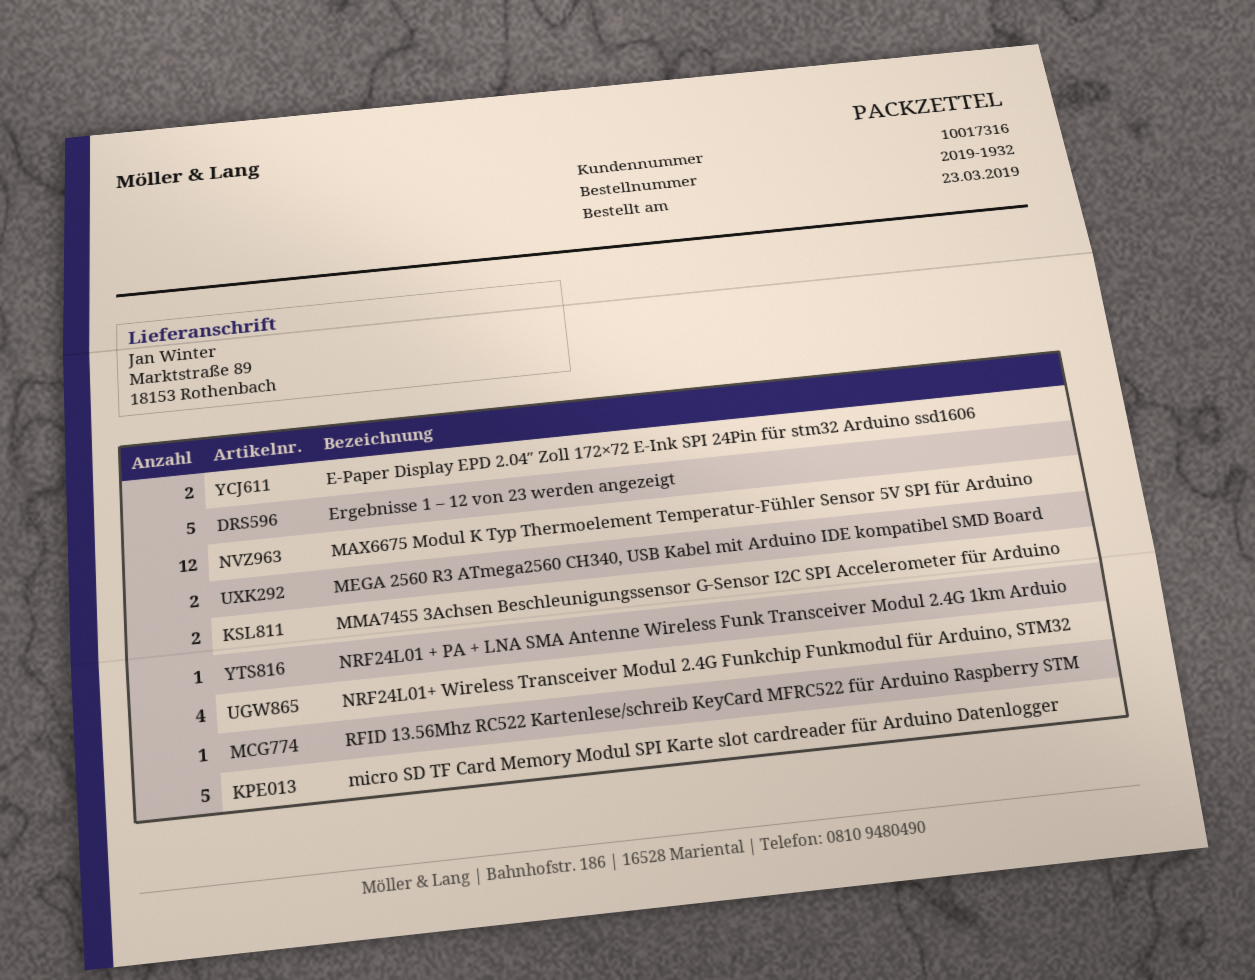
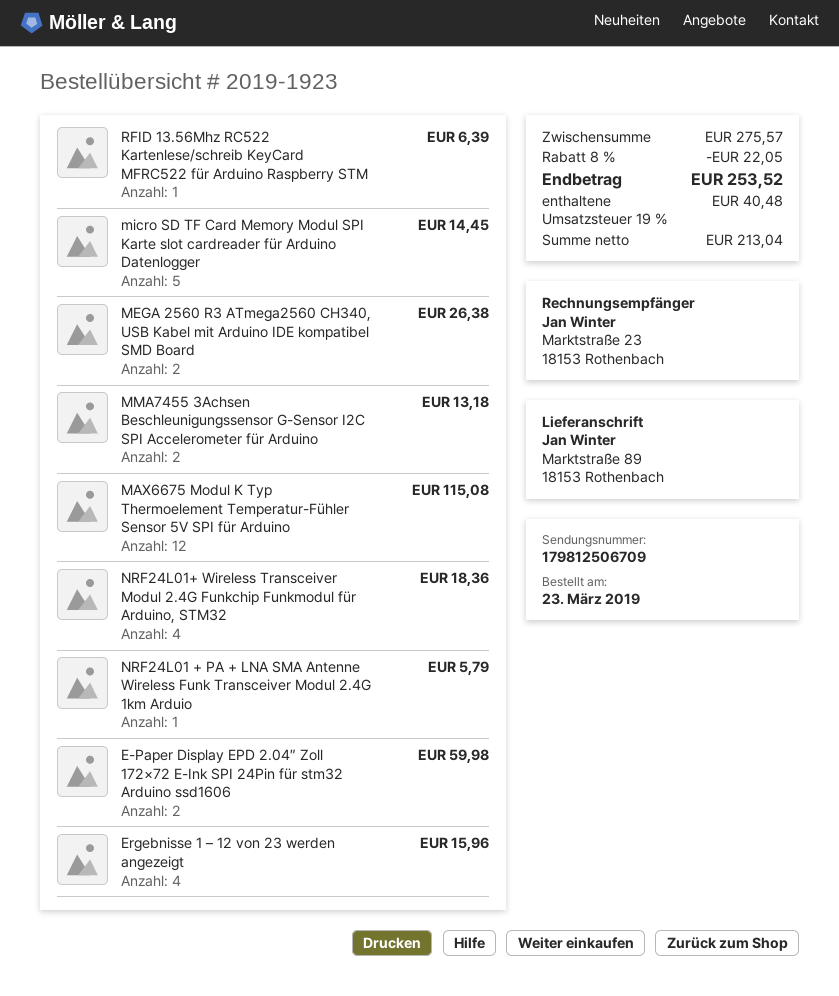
order number: 2019-1932 -> 2019-1923
Ergebnisse 1 – 12 von 23 werden angezeigt: 5 -> 4

